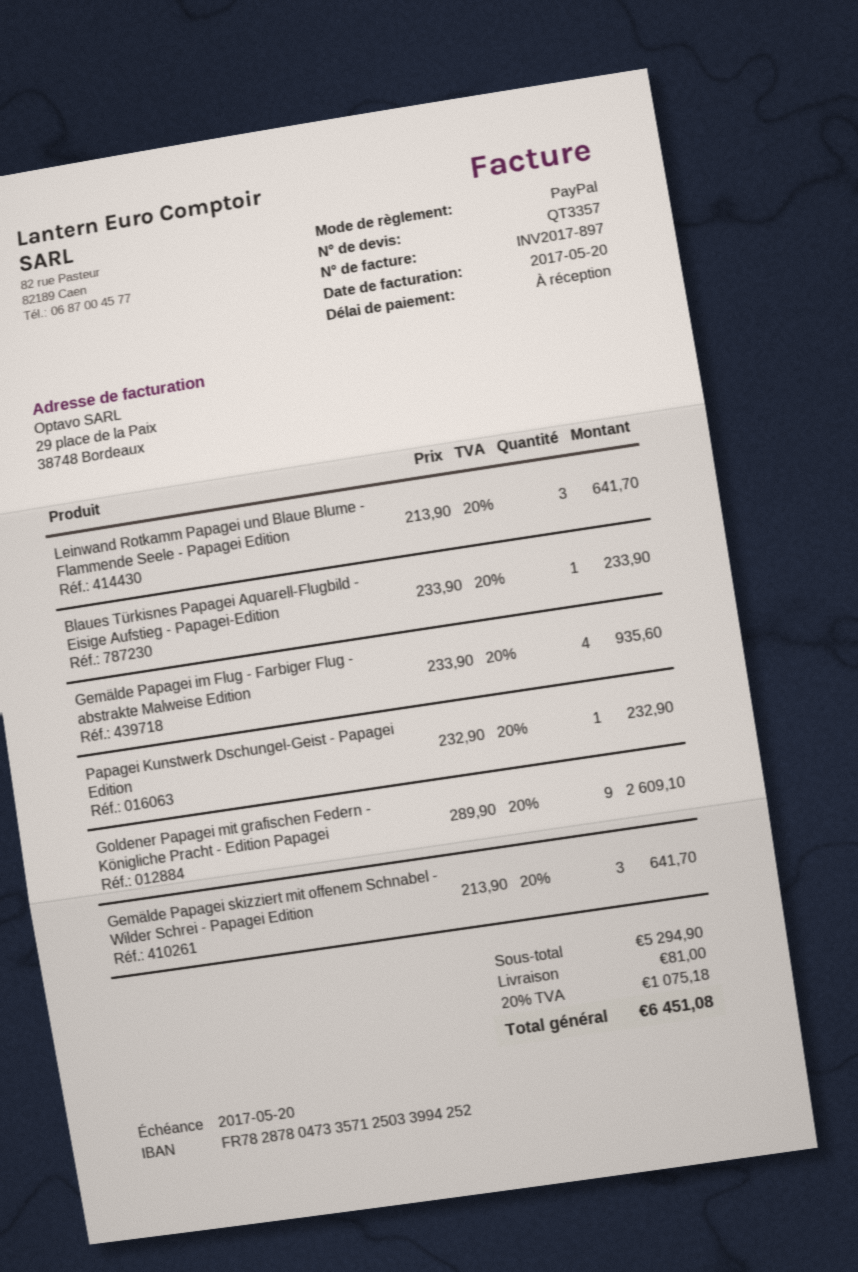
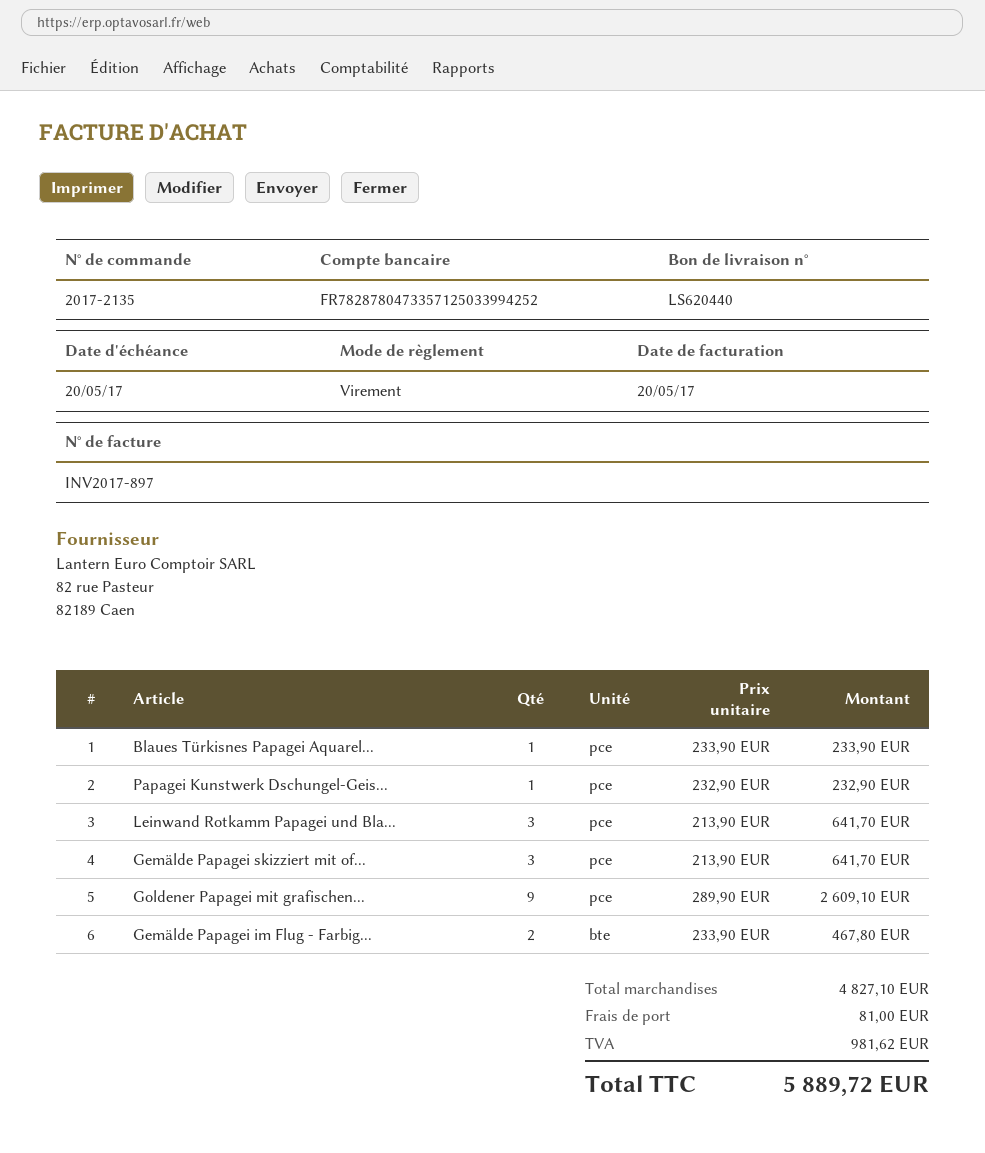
payment method: PayPal -> bank transfer
Gemälde Papagei im Flug - Farbiger Flug - abstrakte Malweise Edition: 4 x 233.90 = 935.60 -> 2 x 233.90 = 467.80
subtotal: 5294.90 -> 4827.10
tax: 1075.18 -> 981.62
total: 6451.08 -> 5889.72

